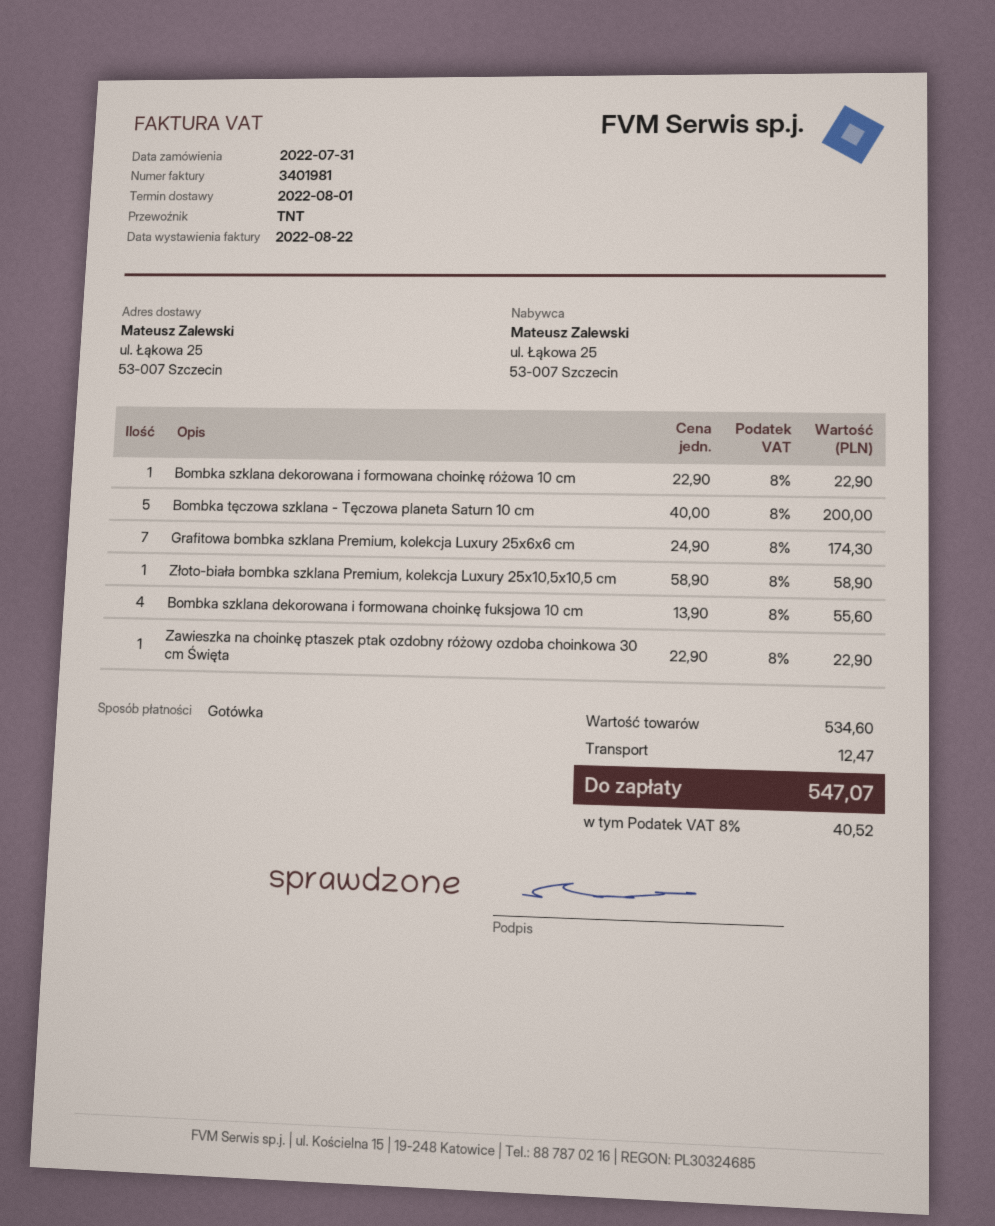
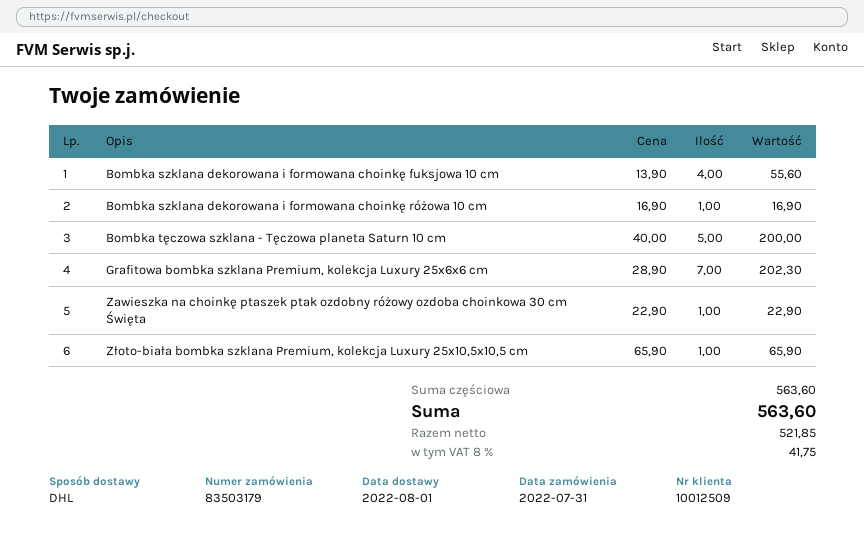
shipping method: TNT -> DHL
Bombka szklana dekorowana i formowana choinkę różowa 10 cm: 1 x 22.90 = 22.90 -> 1 x 16.90 = 16.90
Grafitowa bombka szklana Premium, kolekcja Luxury 25x6x6 cm: 7 x 24.90 = 174.30 -> 7 x 28.90 = 202.30
Złoto-biała bombka szklana Premium, kolekcja Luxury 25x10,5x10,5 cm: 1 x 58.90 = 58.90 -> 1 x 65.90 = 65.90
subtotal: 534.60 -> 563.60
shipping: 12.47 -> none
tax: 8% = 40.52 -> 8% = 41.75
total: 547.07 -> 563.60

